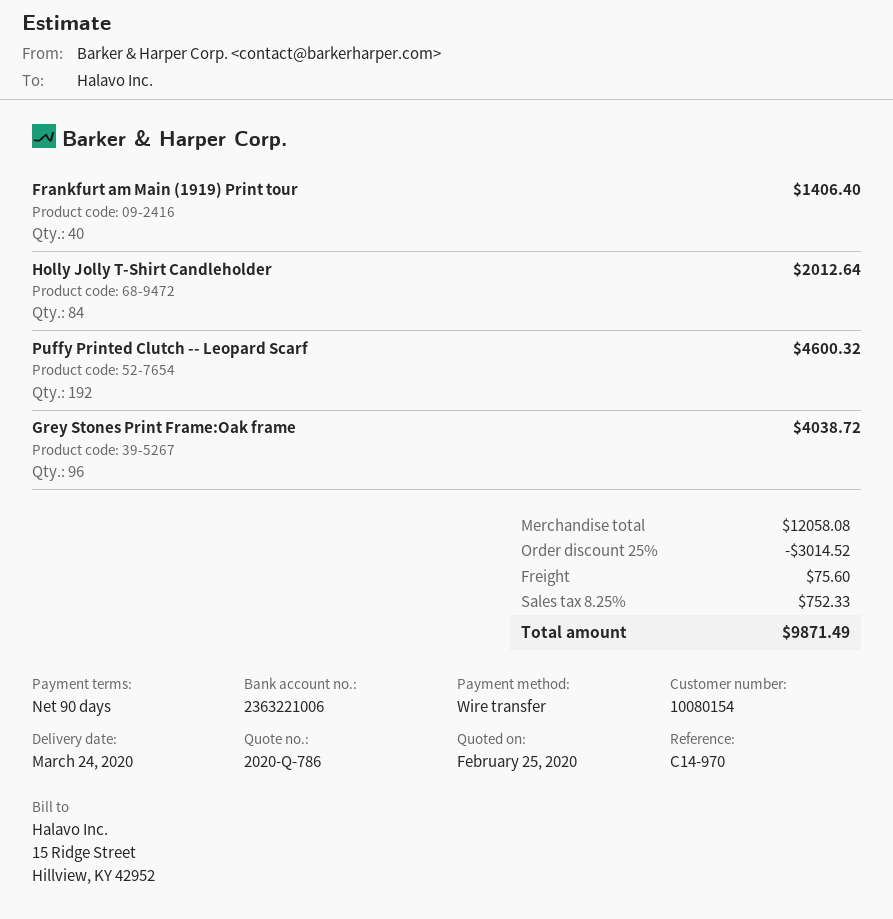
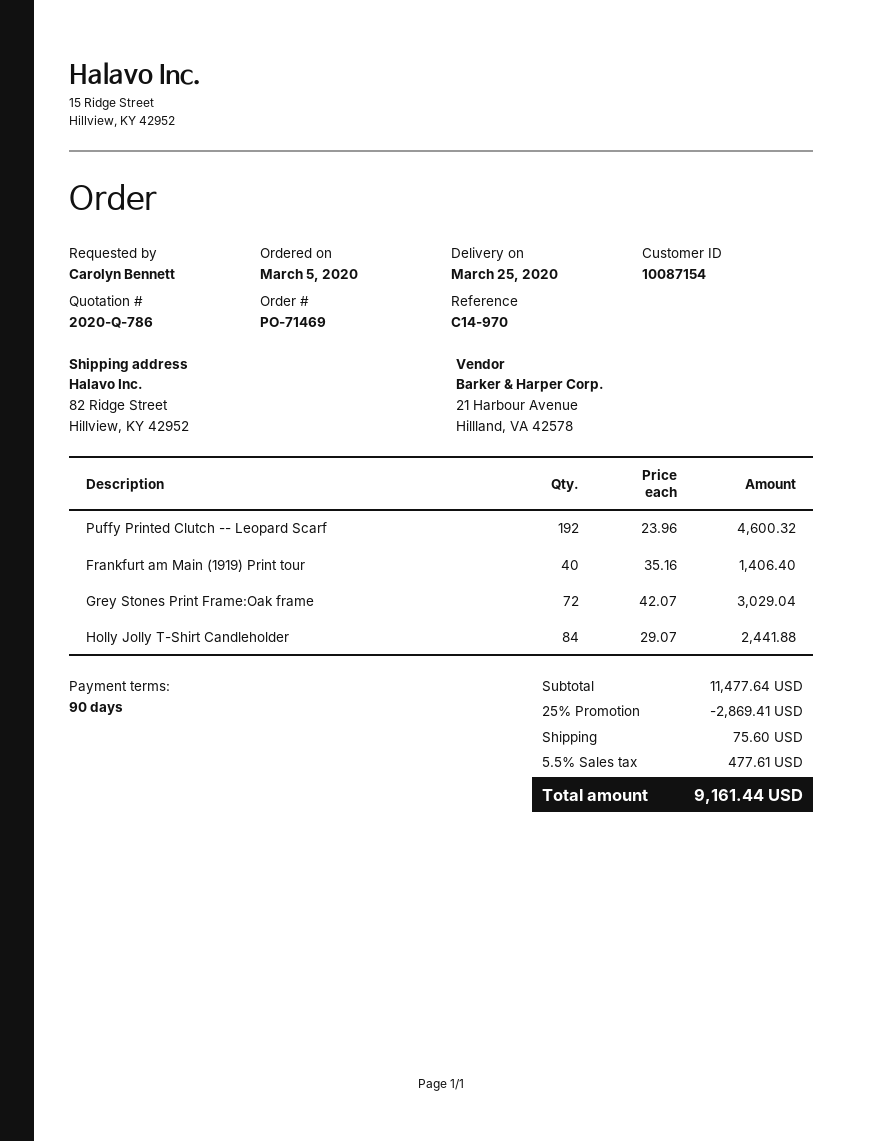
delivery date: 2020-03-24 -> 2020-03-25
customer number: 10080154 -> 10087154
Holly Jolly T-Shirt Candleholder: 84 for 2012.64 -> 84 for 2441.88
Grey Stones Print Frame:Oak frame: 96 for 4038.72 -> 72 for 3029.04
subtotal: 12058.08 -> 11477.64
discount: 25% = 3014.52 -> 25% = 2869.41
tax: 8.25% = 752.33 -> 5.5% = 477.61
total: 9871.49 -> 9161.44

